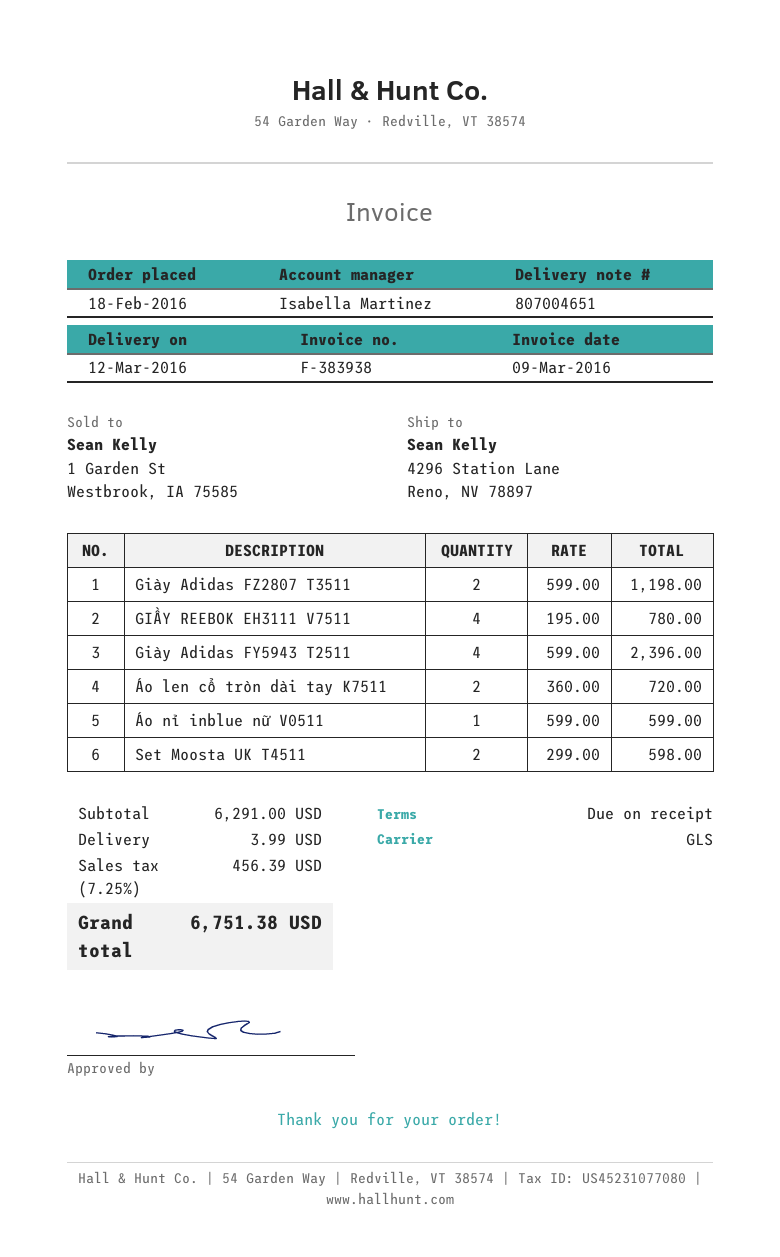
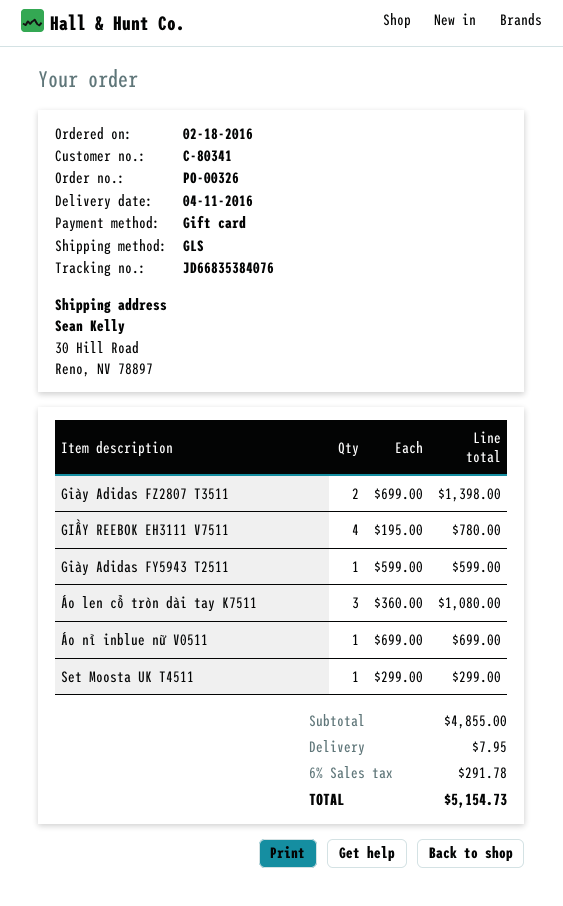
delivery date: 2016-03-12 -> 2016-04-11
ship to: 4296 Station Lane, Reno, NV 78897 -> 30 Hill Road, Reno, NV 78897
Giày Adidas FZ2807 T3511: 2 x 599.00 = 1198.00 -> 2 x 699.00 = 1398.00
Giày Adidas FY5943 T2511: 4 x 599.00 = 2396.00 -> 1 x 599.00 = 599.00
Áo len cổ tròn dài tay K7511: 2 x 360.00 = 720.00 -> 3 x 360.00 = 1080.00
Áo nỉ inblue nữ V0511: 1 x 599.00 = 599.00 -> 1 x 699.00 = 699.00
Set Moosta UK T4511: 2 x 299.00 = 598.00 -> 1 x 299.00 = 299.00
subtotal: 6291.00 -> 4855.00
shipping: 3.99 -> 7.95
tax: 7.25% = 456.39 -> 6% = 291.78
total: 6751.38 -> 5154.73

